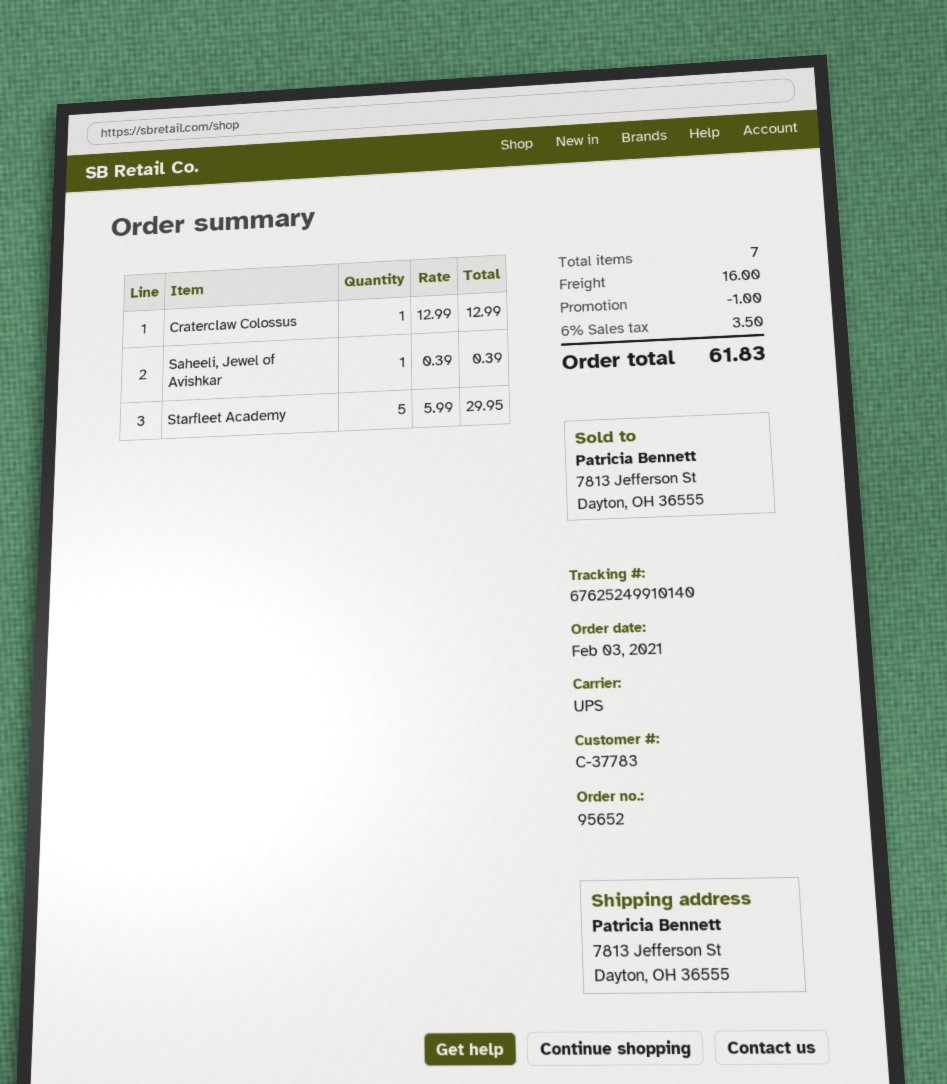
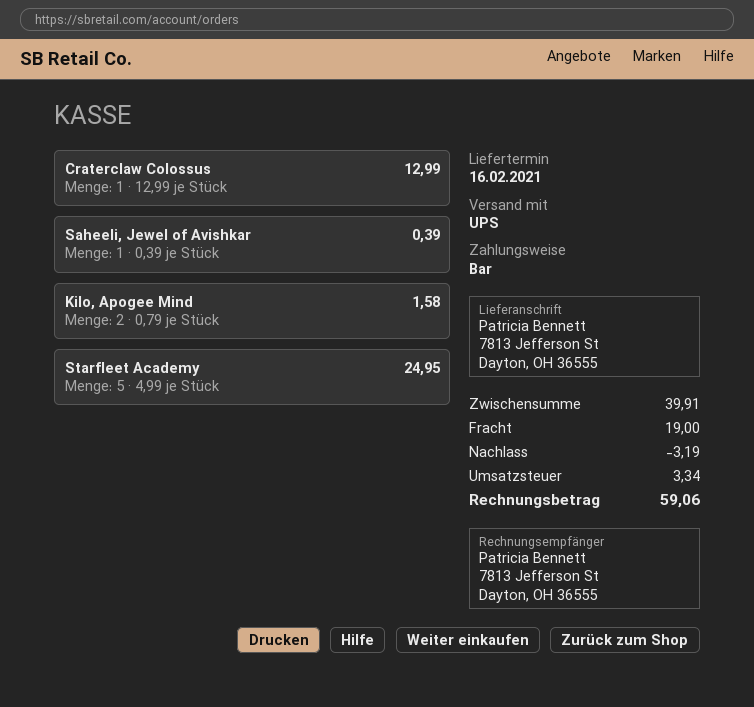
Starfleet Academy: 5 x 5.99 = 29.95 -> 5 x 4.99 = 24.95
Kilo, Apogee Mind: none -> 2 x 0.79 = 1.58
discount: 1.00 -> 3.19
shipping: 16.00 -> 19.00
tax: 3.50 -> 3.34
total: 61.83 -> 59.06

